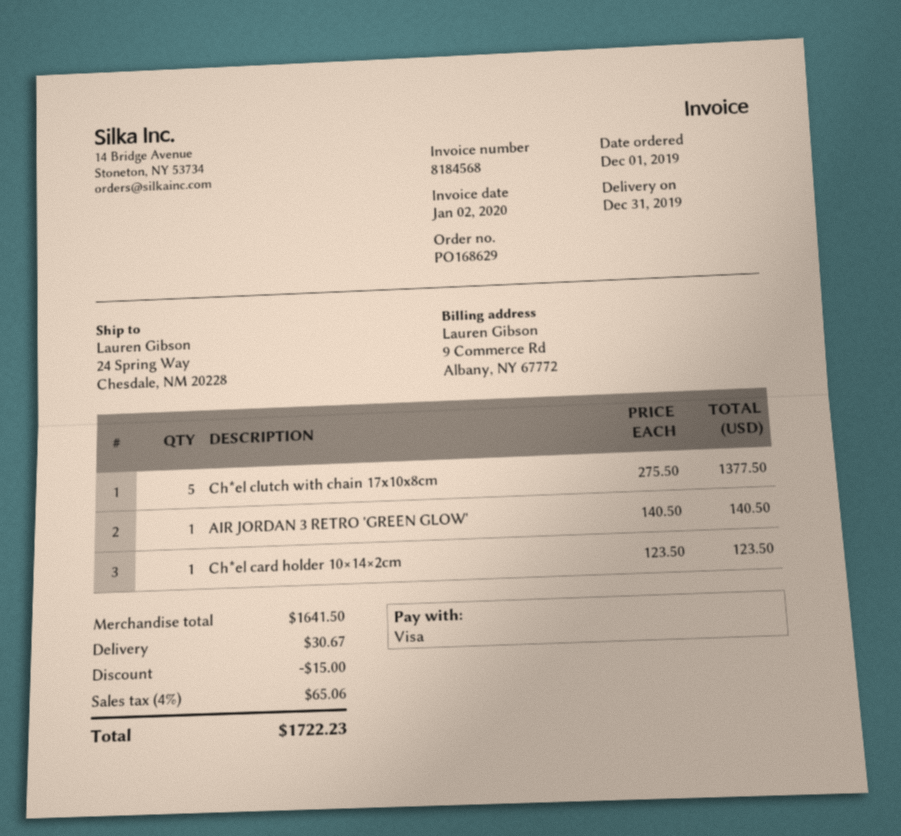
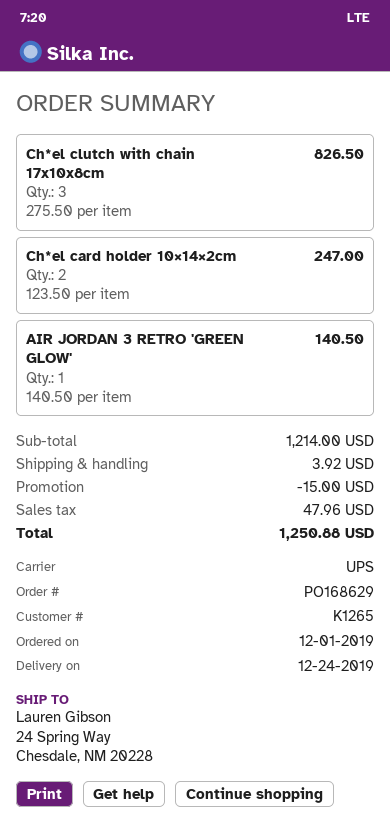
delivery date: 2019-12-31 -> 2019-12-24
Ch*el clutch with chain 17x10x8cm: 5 x 275.50 = 1377.50 -> 3 x 275.50 = 826.50
Ch*el card holder 10×14×2cm: 1 x 123.50 = 123.50 -> 2 x 123.50 = 247.00
subtotal: 1641.50 -> 1214.00
shipping: 30.67 -> 3.92
tax: 65.06 -> 47.96
total: 1722.23 -> 1250.88

